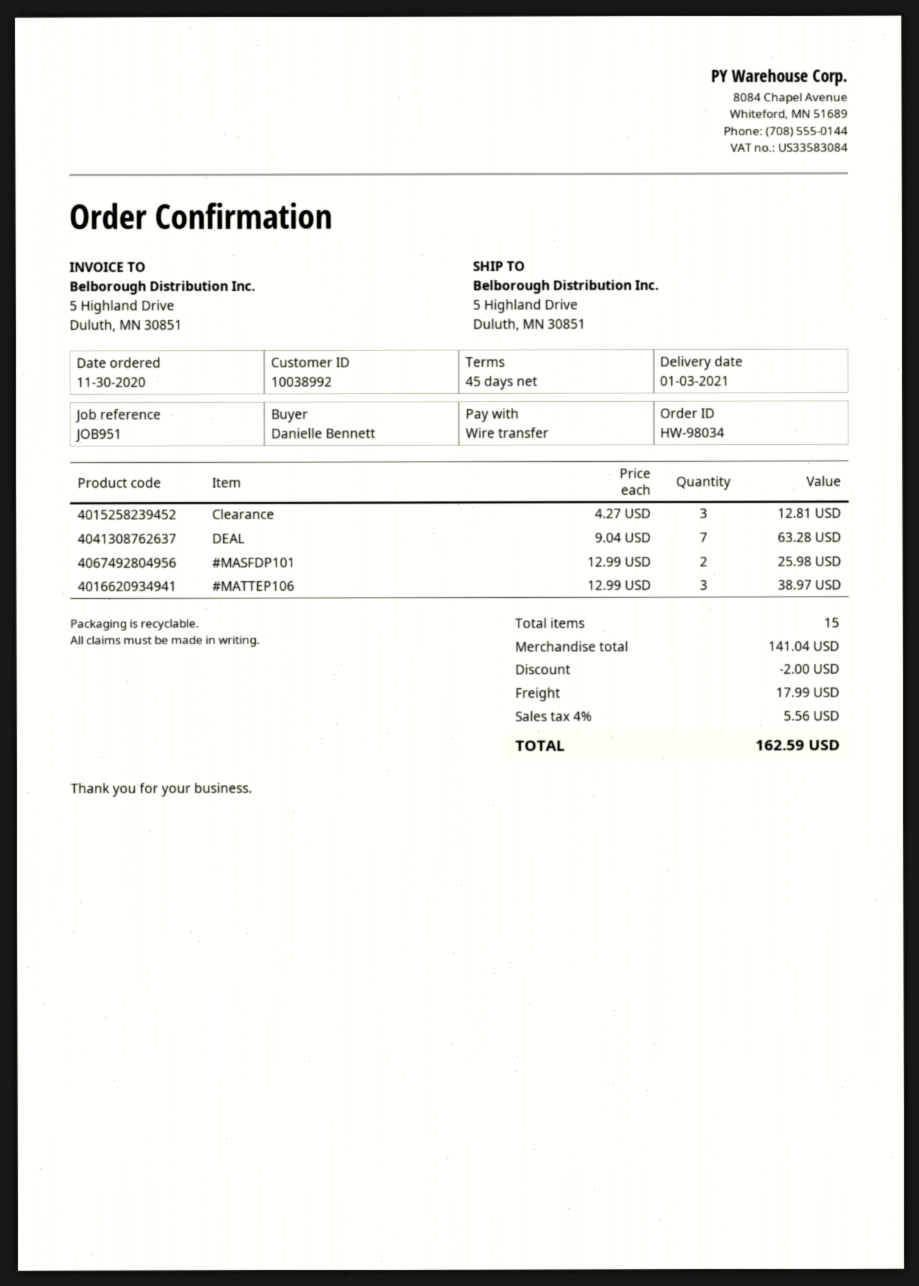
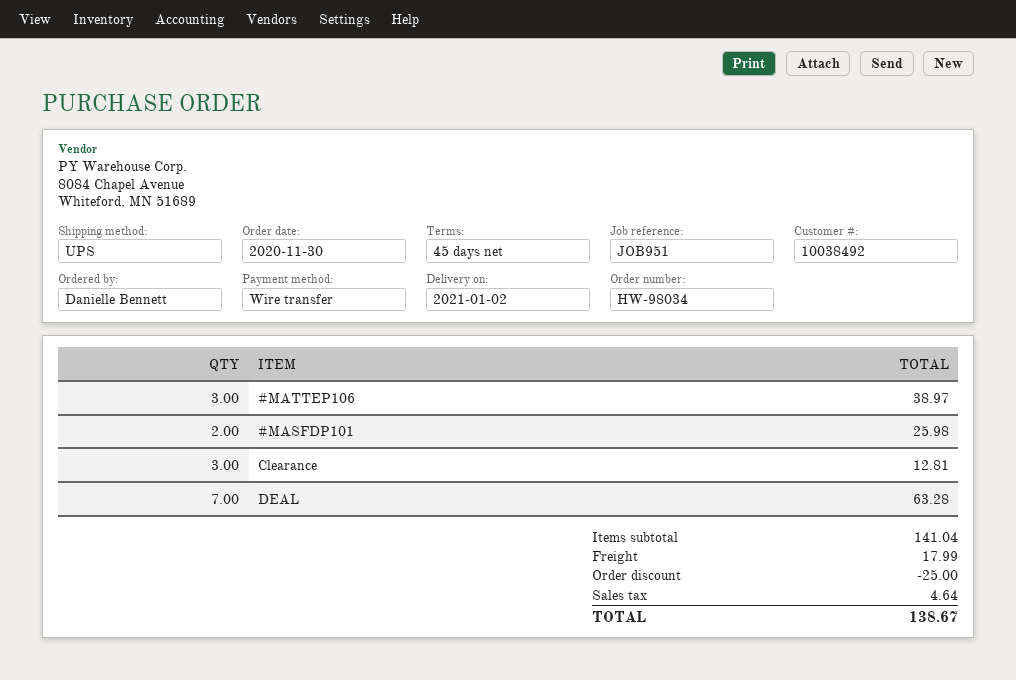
delivery date: 2021-01-03 -> 2021-01-02
customer number: 10038992 -> 10038492
discount: 2.00 -> 25.00
tax: 5.56 -> 4.64
total: 162.59 -> 138.67

